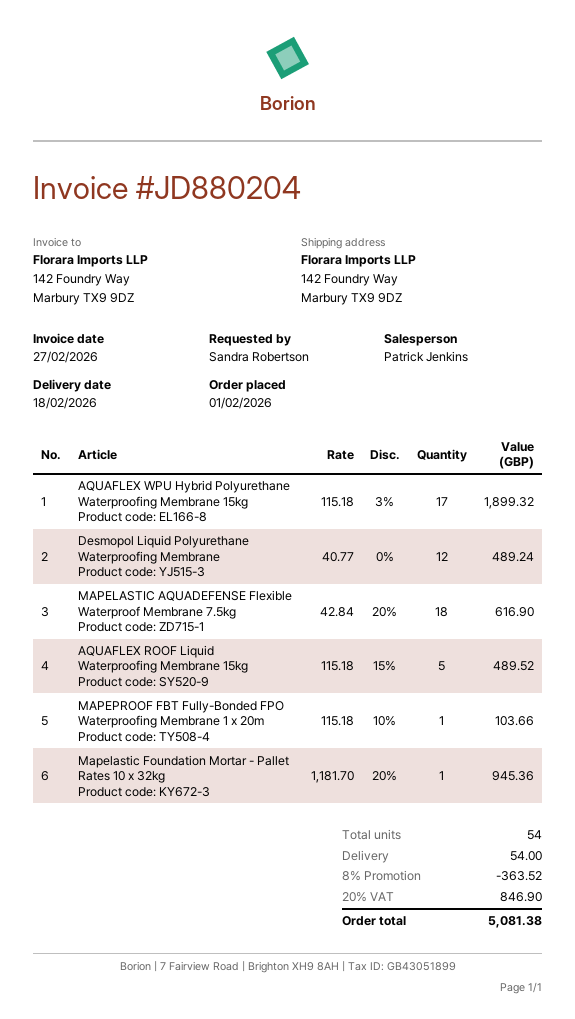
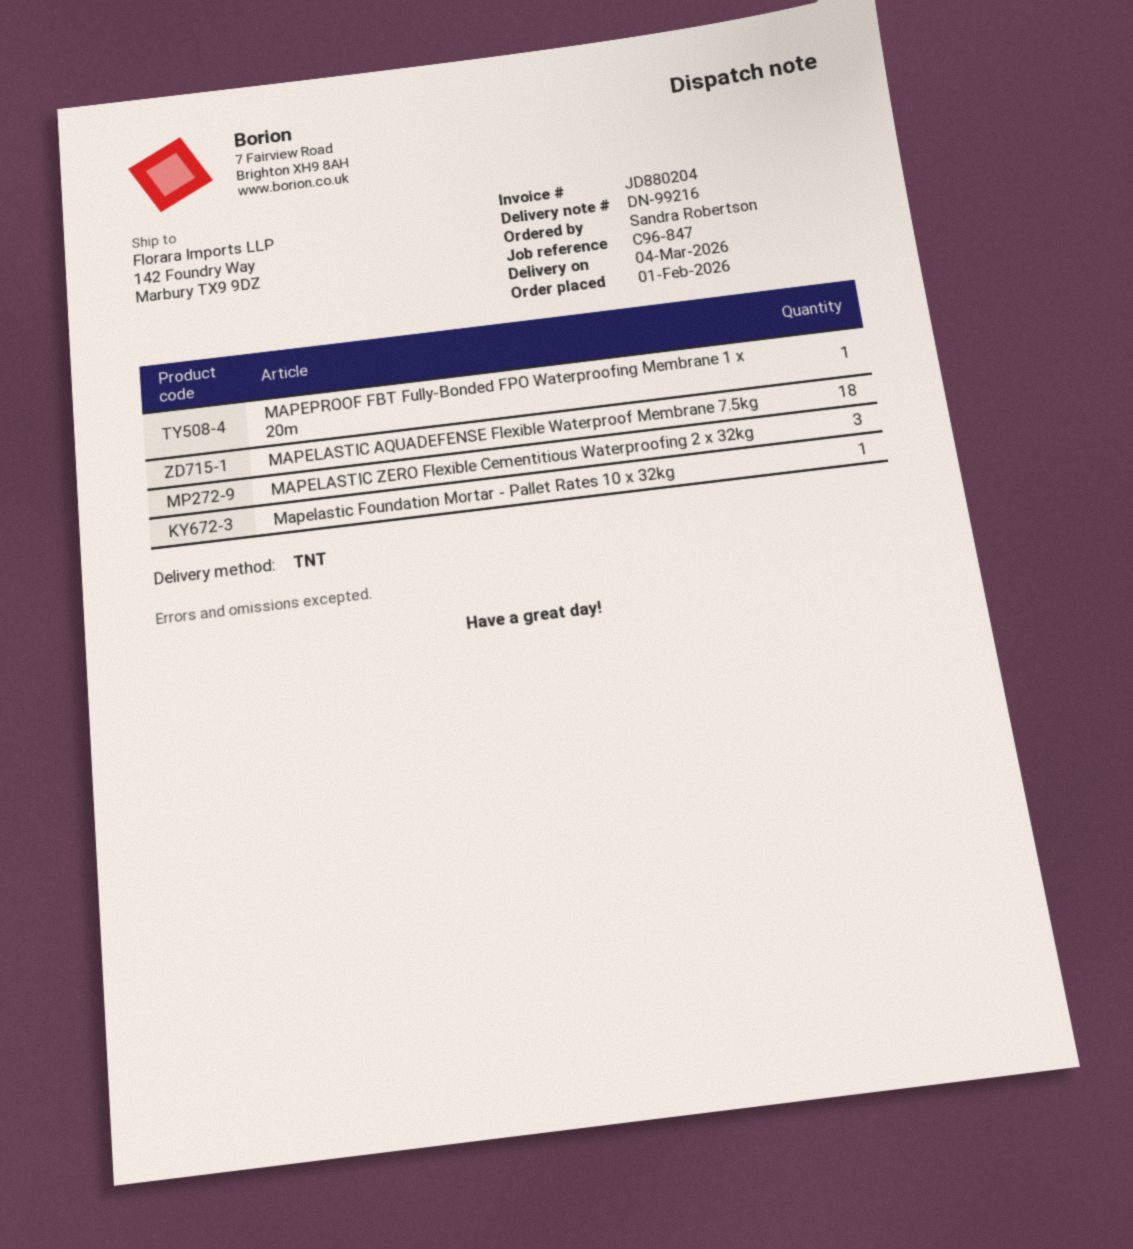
delivery date: 2026-02-18 -> 2026-03-04
AQUAFLEX WPU Hybrid Polyurethane Waterproofing Membrane 15kg: 17 -> none
Desmopol Liquid Polyurethane Waterproofing Membrane: 12 -> none
AQUAFLEX ROOF Liquid Waterproofing Membrane 15kg: 5 -> none
MAPELASTIC ZERO Flexible Cementitious Waterproofing 2 x 32kg: none -> 3

